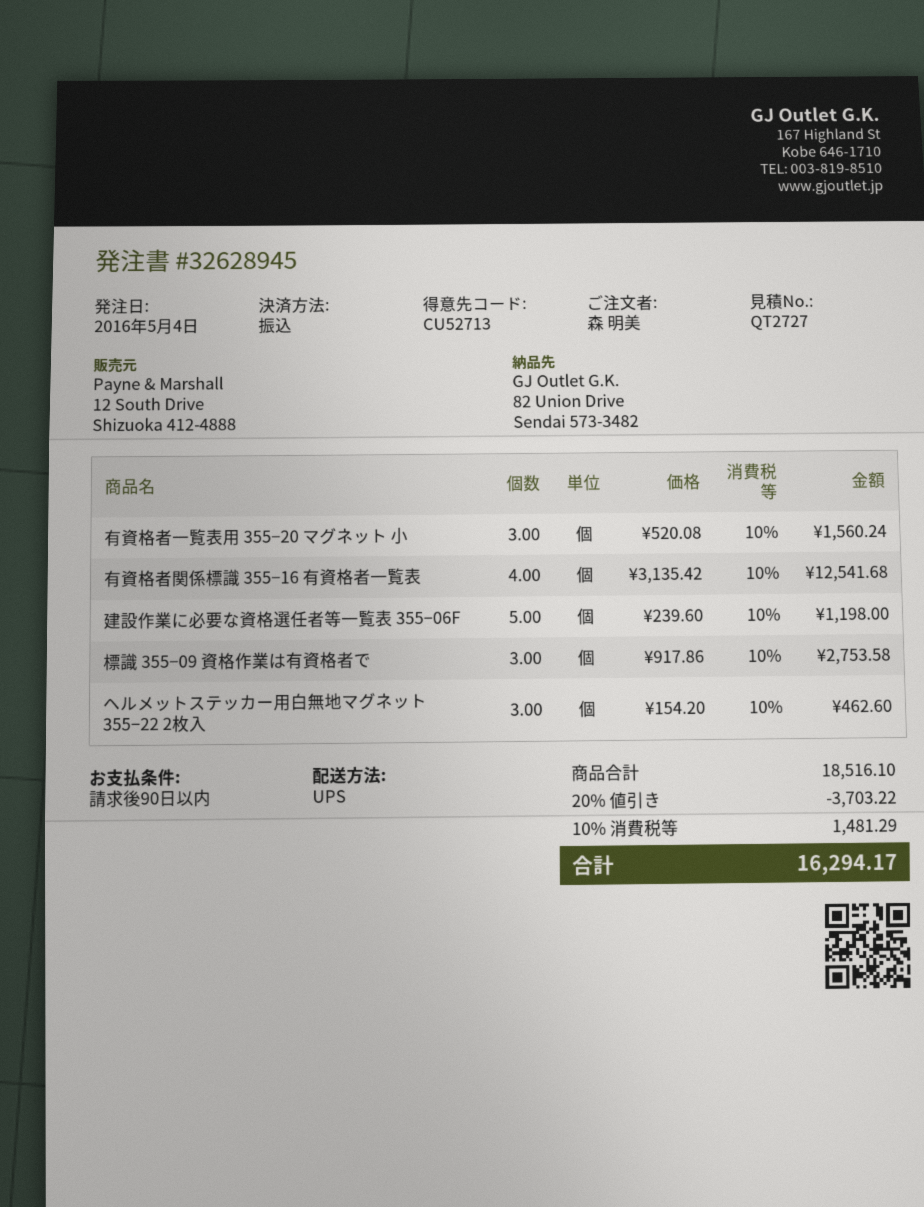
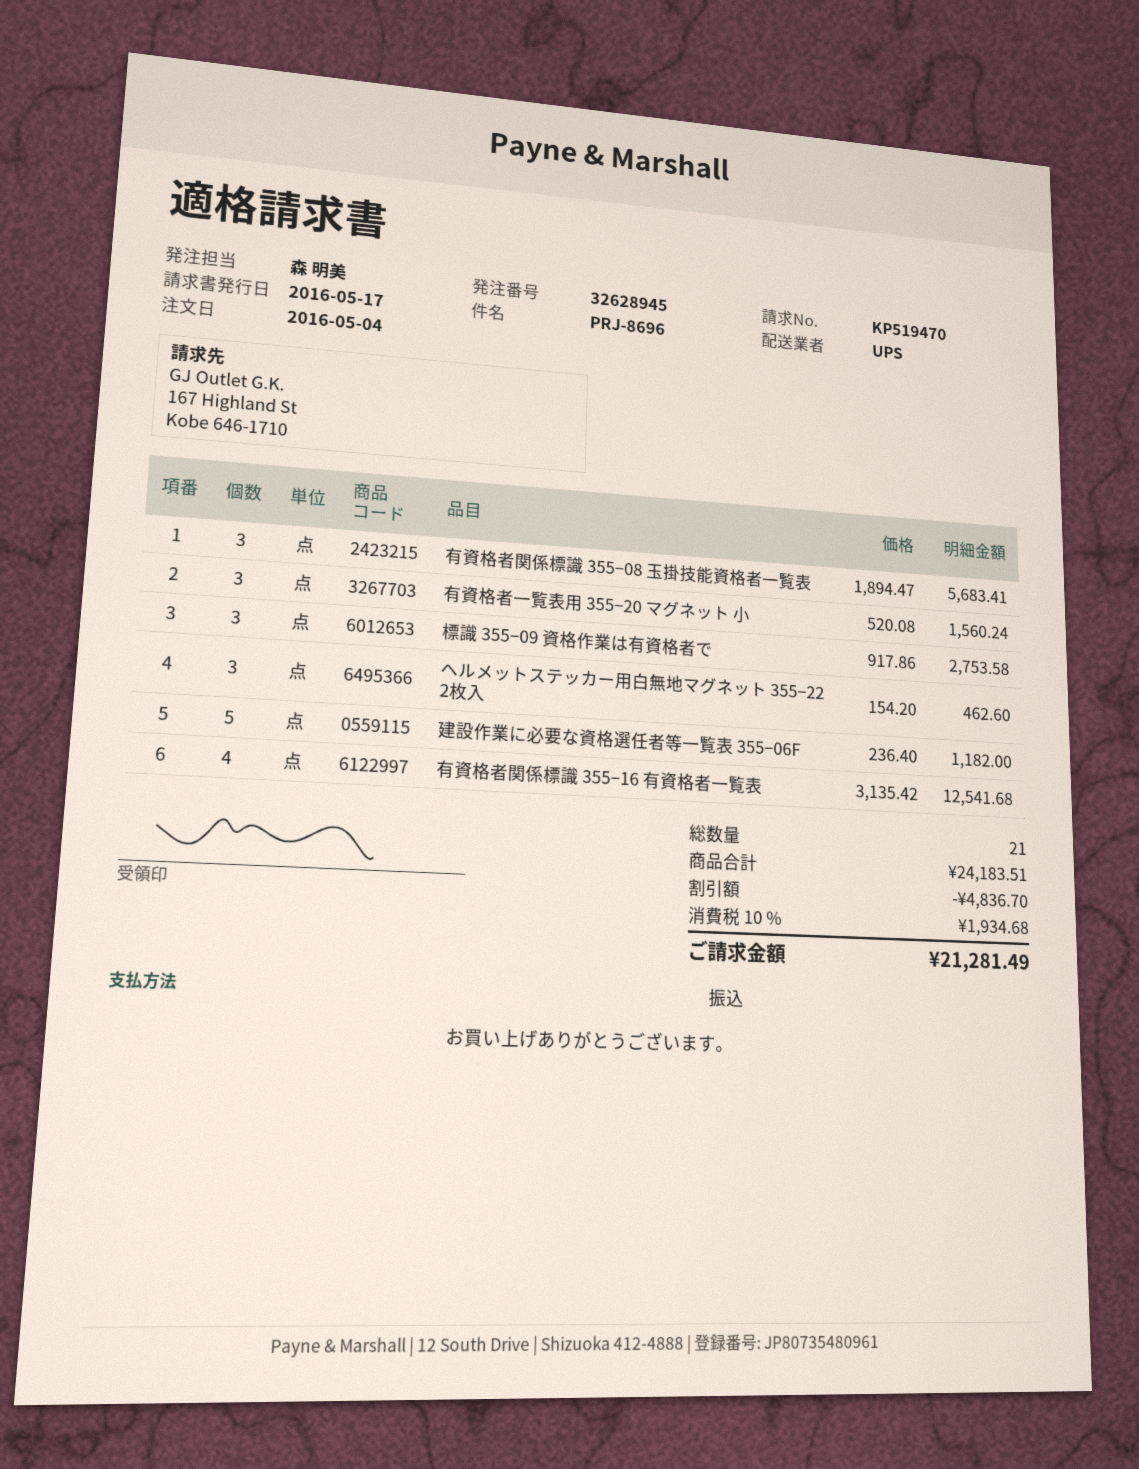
建設作業に必要な資格選任者等一覧表 355−06F: 5 x 239.60 = 1198.00 -> 5 x 236.40 = 1182.00
有資格者関係標識 355−08 玉掛技能資格者一覧表: none -> 3 x 1894.47 = 5683.41
subtotal: 18516.10 -> 24183.51
discount: 3703.22 -> 4836.70
tax: 10% = 1481.29 -> 10% = 1934.68
total: 16294.17 -> 21281.49

